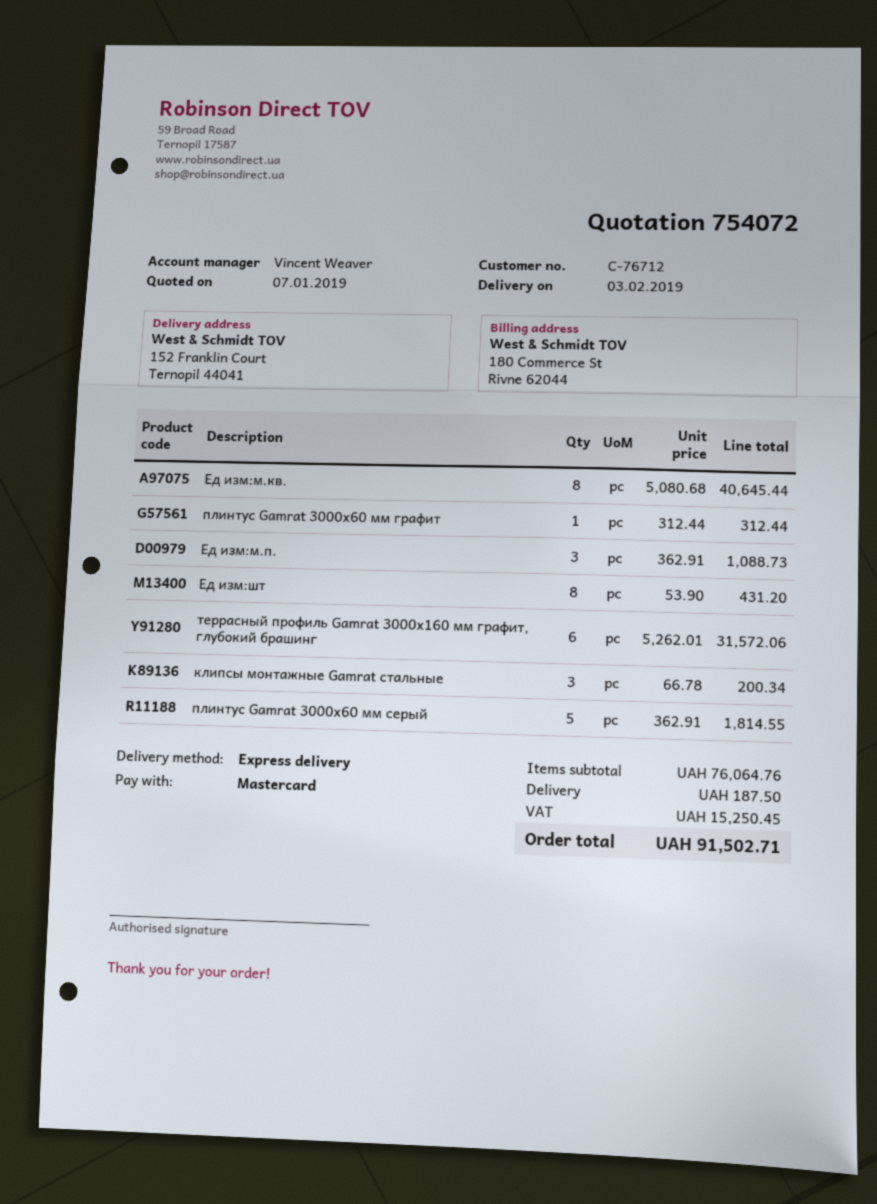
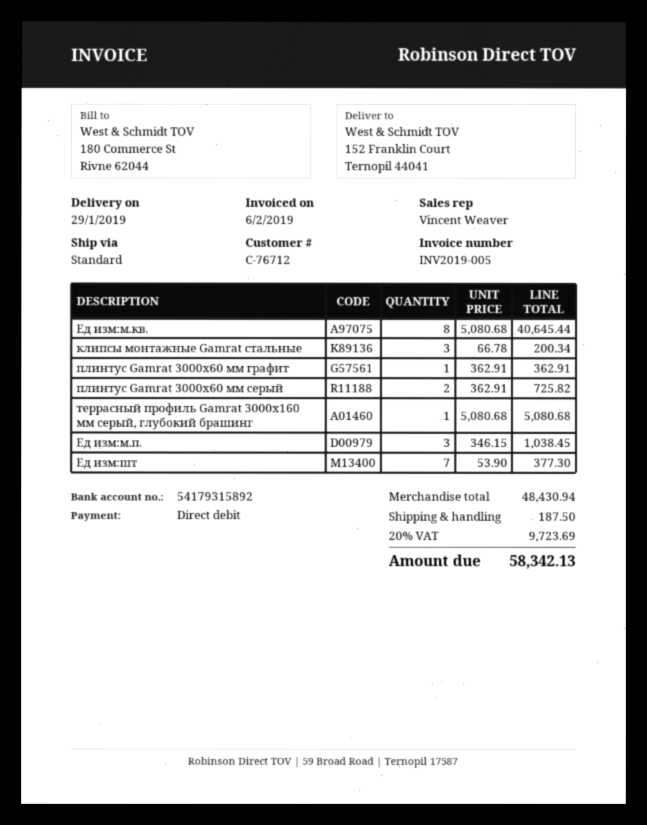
delivery date: 2019-02-03 -> 2019-01-29
payment method: Mastercard -> direct debit
shipping method: express -> standard
плинтус Gamrat 3000x60 мм графит: 1 x 312.44 = 312.44 -> 1 x 362.91 = 362.91
Ед изм:м.п.: 3 x 362.91 = 1088.73 -> 3 x 346.15 = 1038.45
Ед изм:шт: 8 x 53.90 = 431.20 -> 7 x 53.90 = 377.30
террасный профиль Gamrat 3000x160 мм графит, глубокий брашинг: 6 x 5262.01 = 31572.06 -> none
плинтус Gamrat 3000x60 мм серый: 5 x 362.91 = 1814.55 -> 2 x 362.91 = 725.82
террасный профиль Gamrat 3000x160 мм серый, глубокий брашинг: none -> 1 x 5080.68 = 5080.68
subtotal: 76064.76 -> 48430.94
tax: 15250.45 -> 9723.69
total: 91502.71 -> 58342.13

